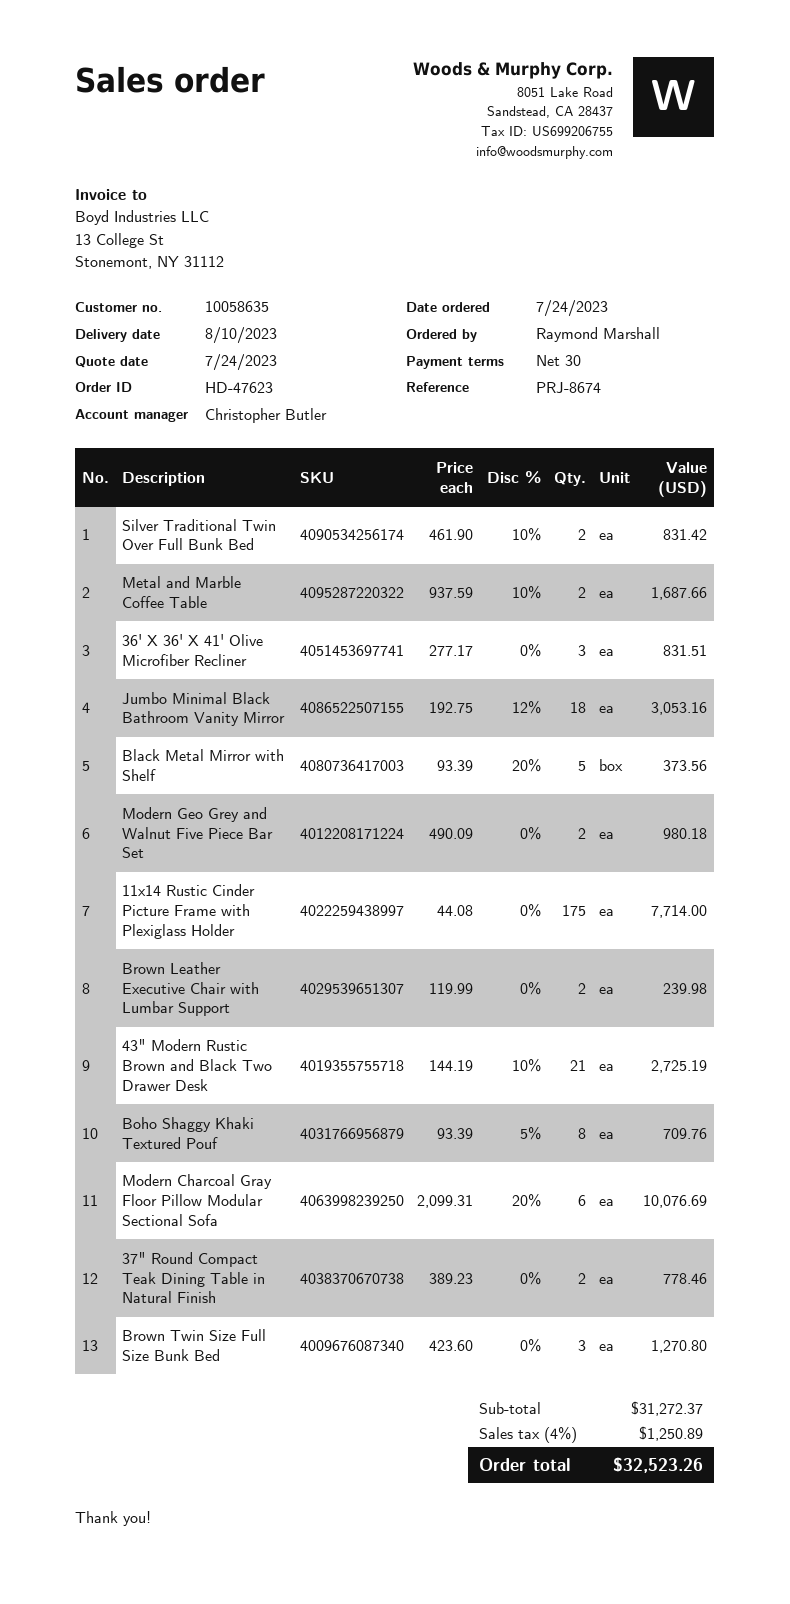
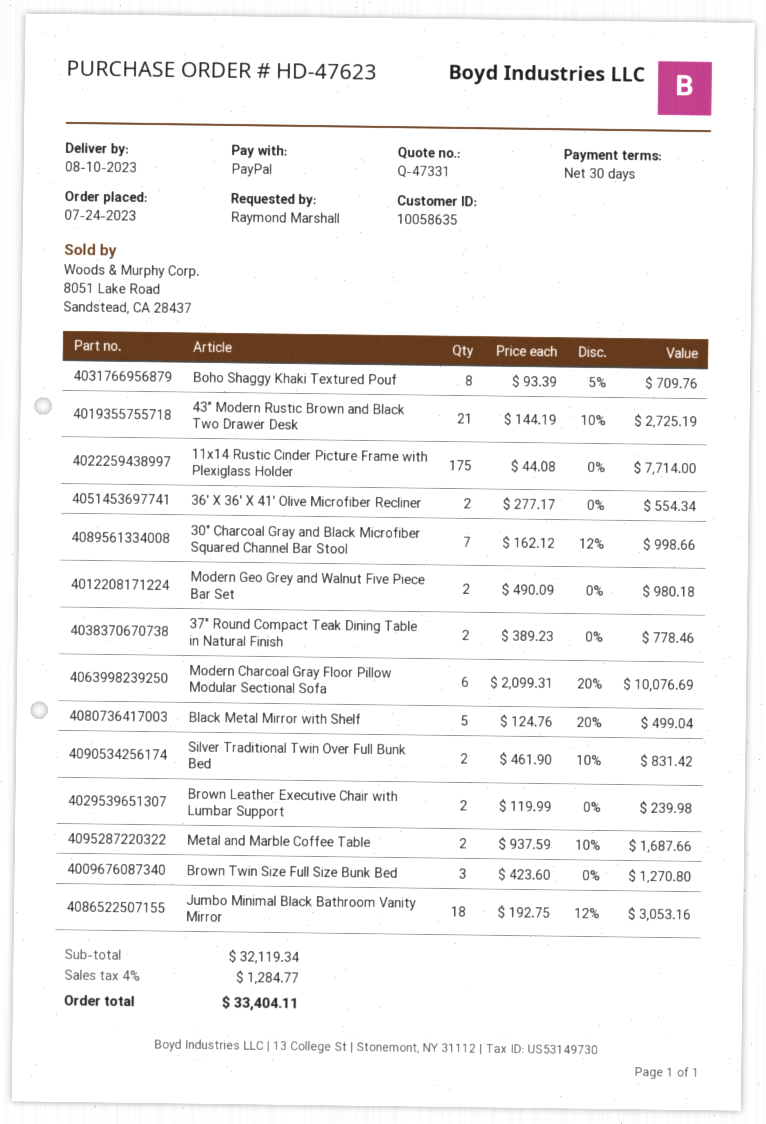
36' X 36' X 41' Olive Microfiber Recliner: 3 x 277.17 = 831.51 -> 2 x 277.17 = 554.34
Black Metal Mirror with Shelf: 5 x 93.39 - 20% = 373.56 -> 5 x 124.76 - 20% = 499.04
30" Charcoal Gray and Black Microfiber Squared Channel Bar Stool: none -> 7 x 162.12 - 12% = 998.66
subtotal: 31272.37 -> 32119.34
tax: 4% = 1250.89 -> 4% = 1284.77
total: 32523.26 -> 33404.11

